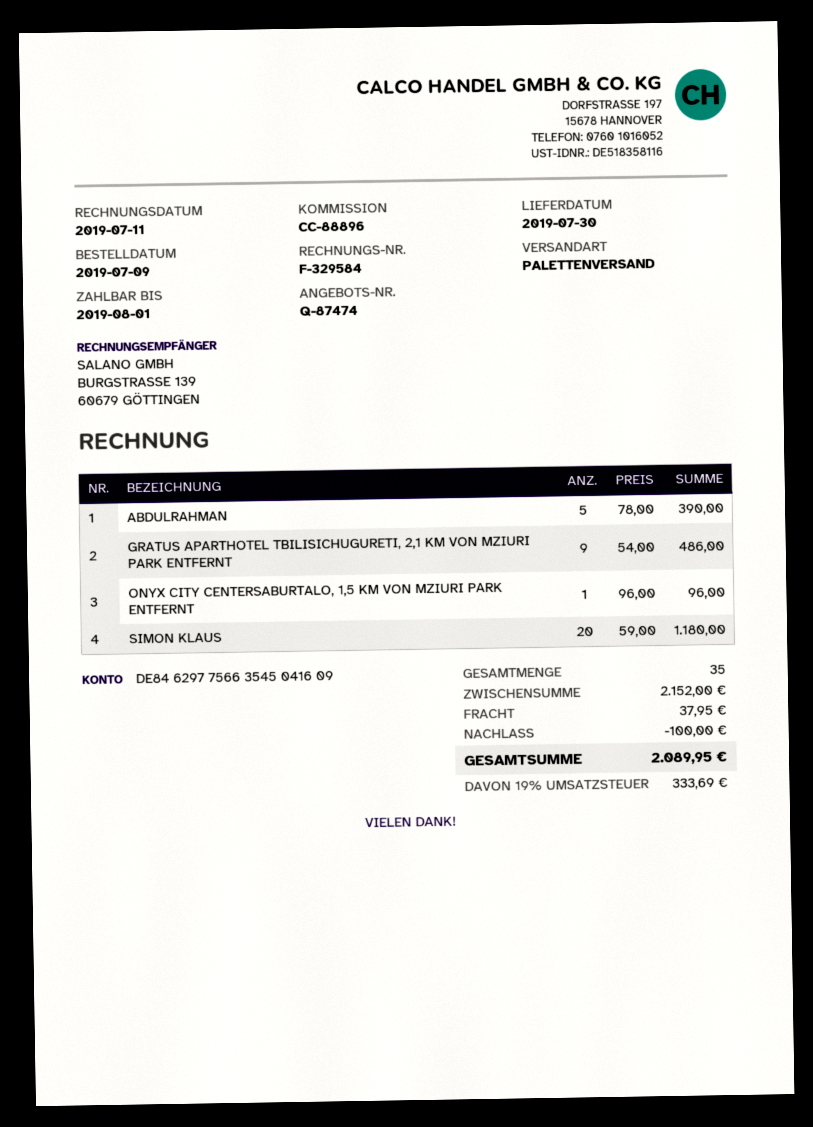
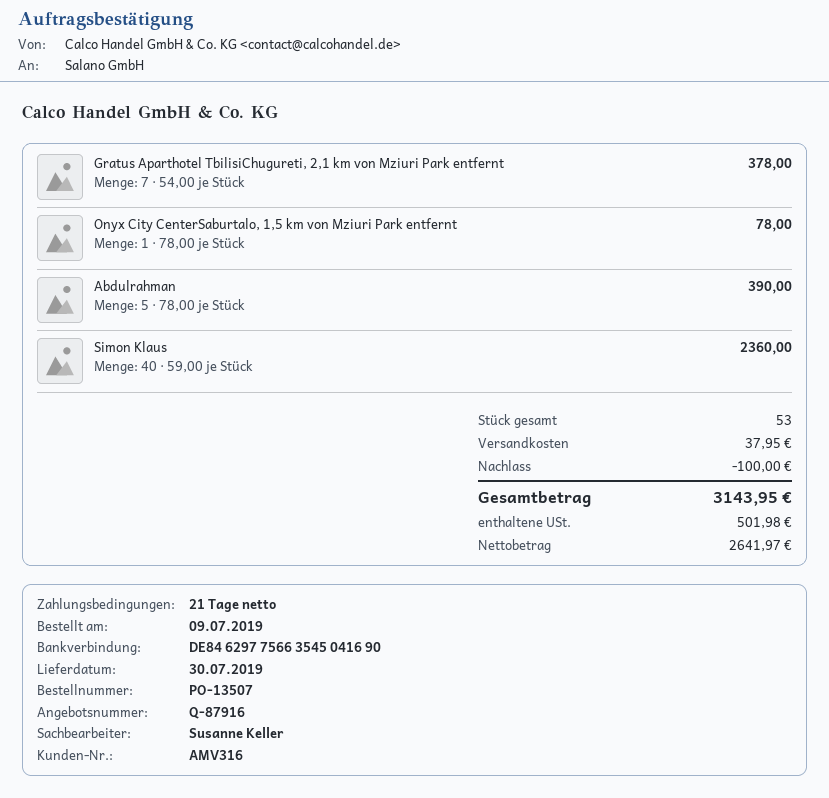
quote number: Q-87474 -> Q-87916
bank account: DE84629775663545041609 -> DE84629775663545041690
GRATUS APARTHOTEL TBILISICHUGURETI, 2,1 KM VON MZIURI PARK ENTFERNT: 9 x 54.00 = 486.00 -> 7 x 54.00 = 378.00
ONYX CITY CENTERSABURTALO, 1,5 KM VON MZIURI PARK ENTFERNT: 1 x 96.00 = 96.00 -> 1 x 78.00 = 78.00
SIMON KLAUS: 20 x 59.00 = 1180.00 -> 40 x 59.00 = 2360.00
total quantity: 35 -> 53
tax: 333.69 -> 501.98
total: 2089.95 -> 3143.95

